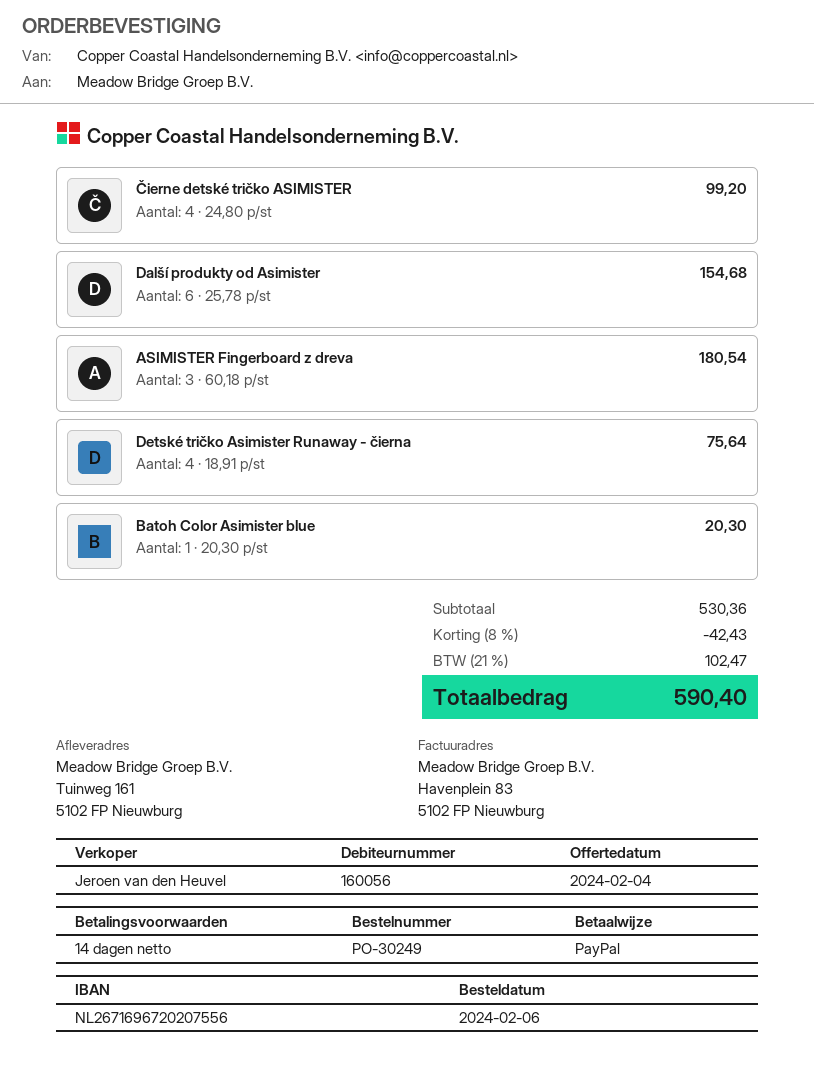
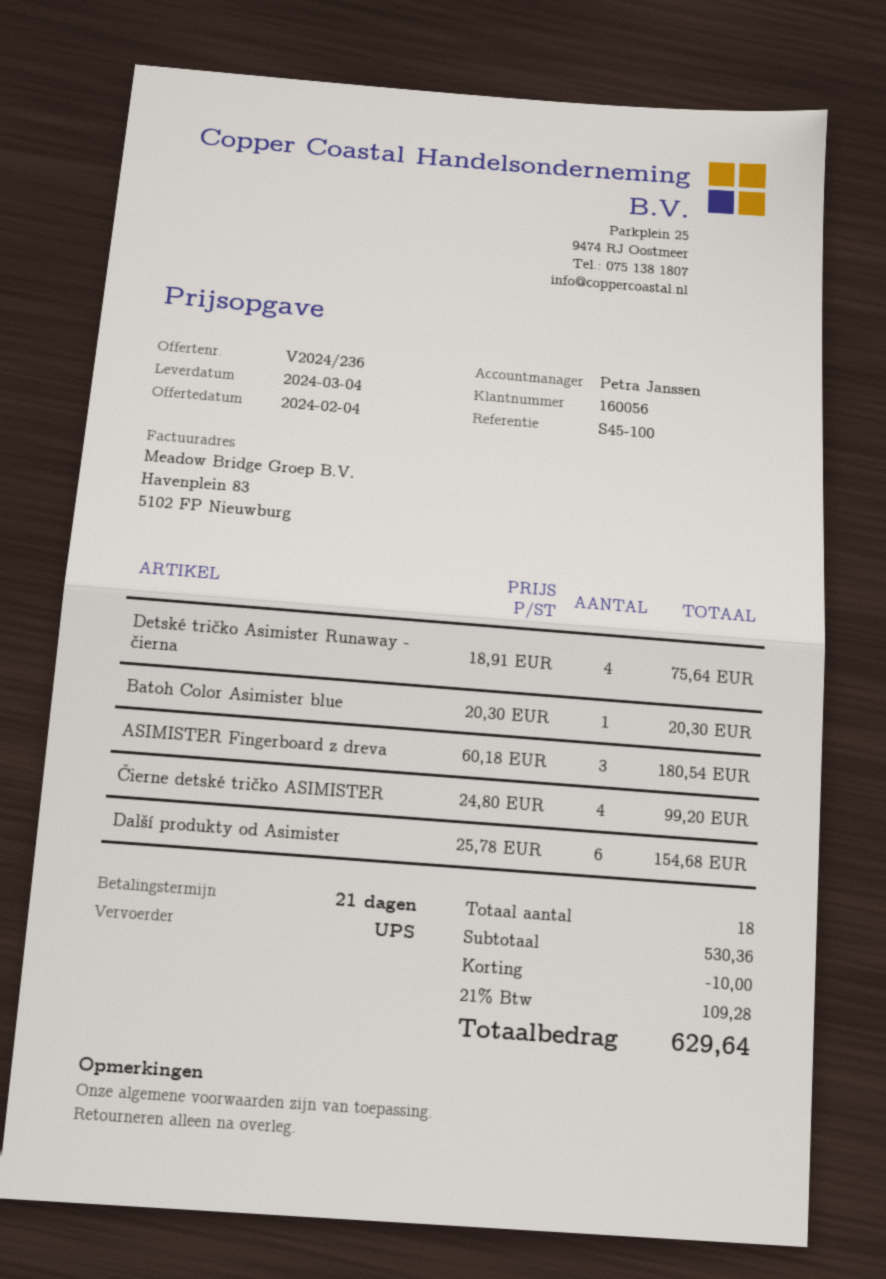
payment terms: 14 days -> 21 days
sales rep: Jeroen van den Heuvel -> Petra Janssen
discount: 42.43 -> 10.00
tax: 21% = 102.47 -> 21% = 109.28
total: 590.40 -> 629.64

